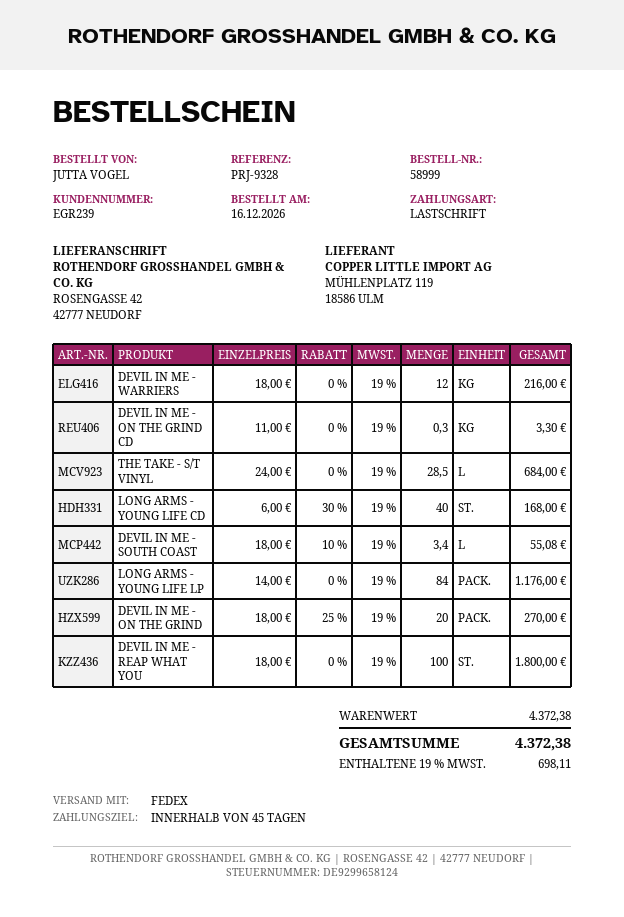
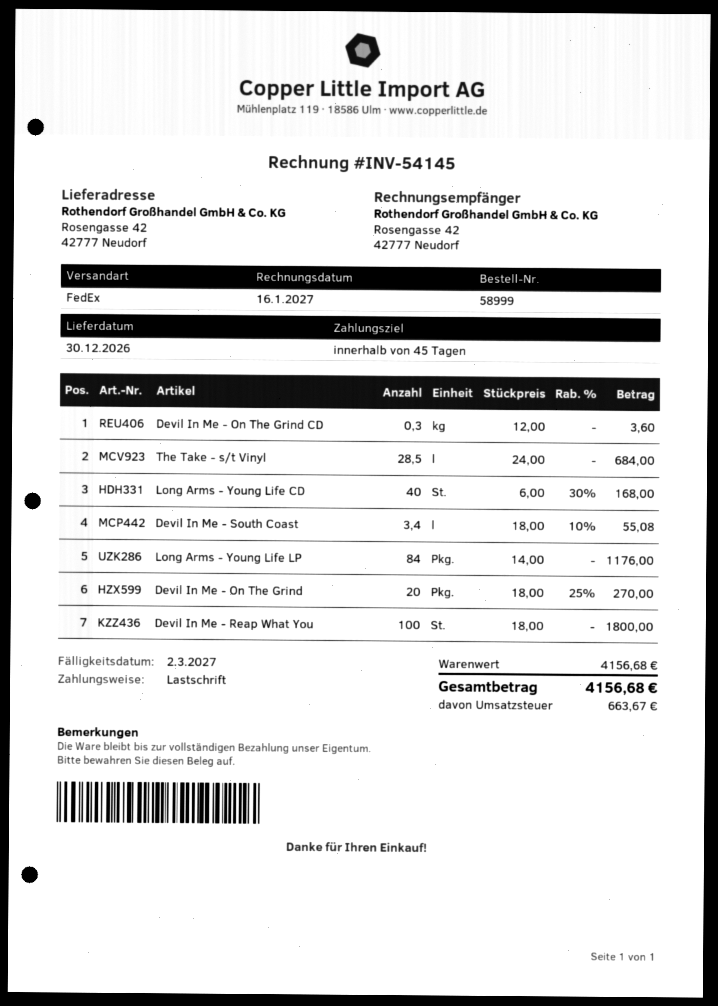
DEVIL IN ME - WARRIERS: 12 x 18.00 = 216.00 -> none
DEVIL IN ME - ON THE GRIND CD: 0.3 x 11.00 = 3.30 -> 0.3 x 12.00 = 3.60
subtotal: 4372.38 -> 4156.68
tax: 698.11 -> 663.67
total: 4372.38 -> 4156.68

